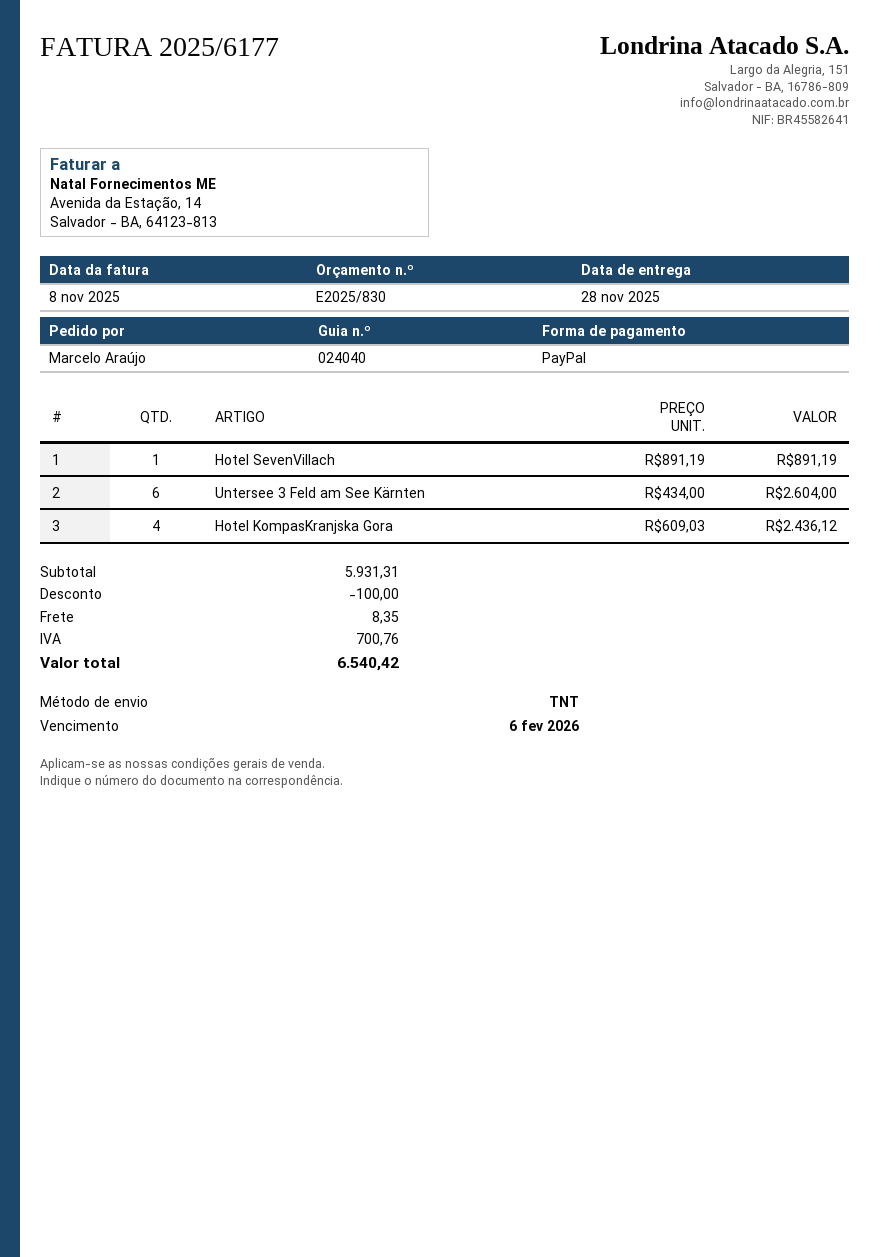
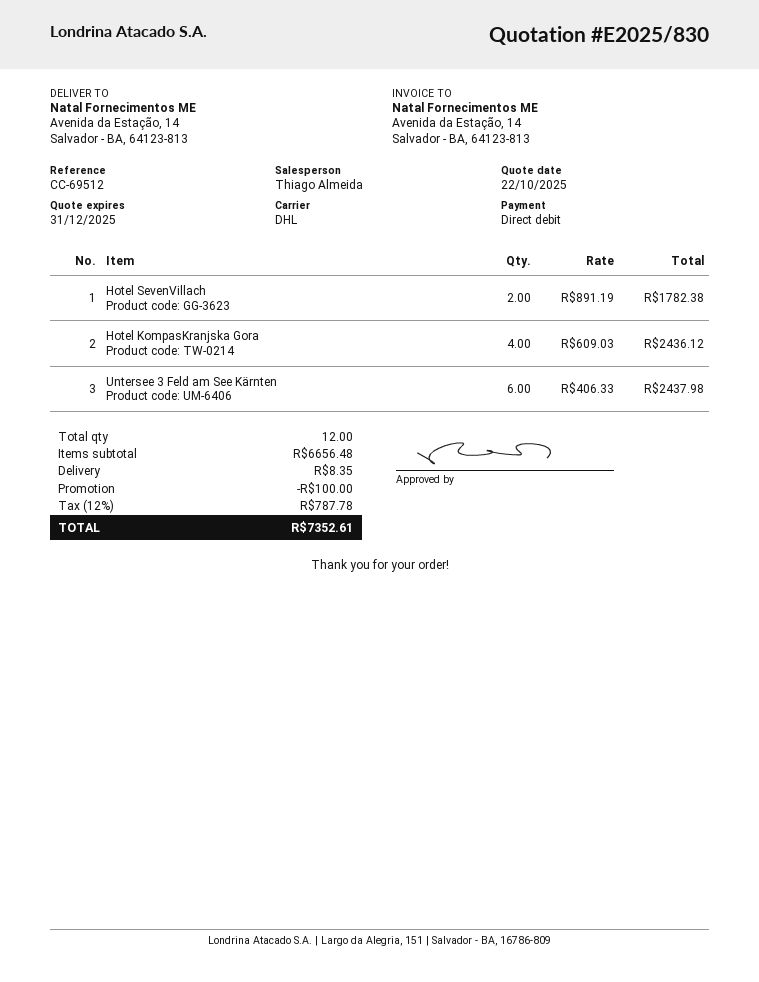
payment method: PayPal -> direct debit
shipping method: TNT -> DHL
Hotel SevenVillach: 1 x 891.19 = 891.19 -> 2 x 891.19 = 1782.38
Untersee 3 Feld am See Kärnten: 6 x 434.00 = 2604.00 -> 6 x 406.33 = 2437.98
subtotal: 5931.31 -> 6656.48
tax: 700.76 -> 787.78
total: 6540.42 -> 7352.61

